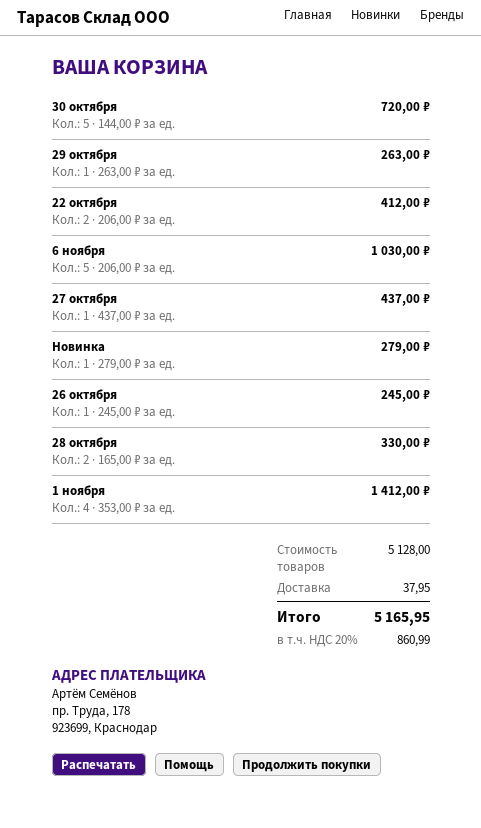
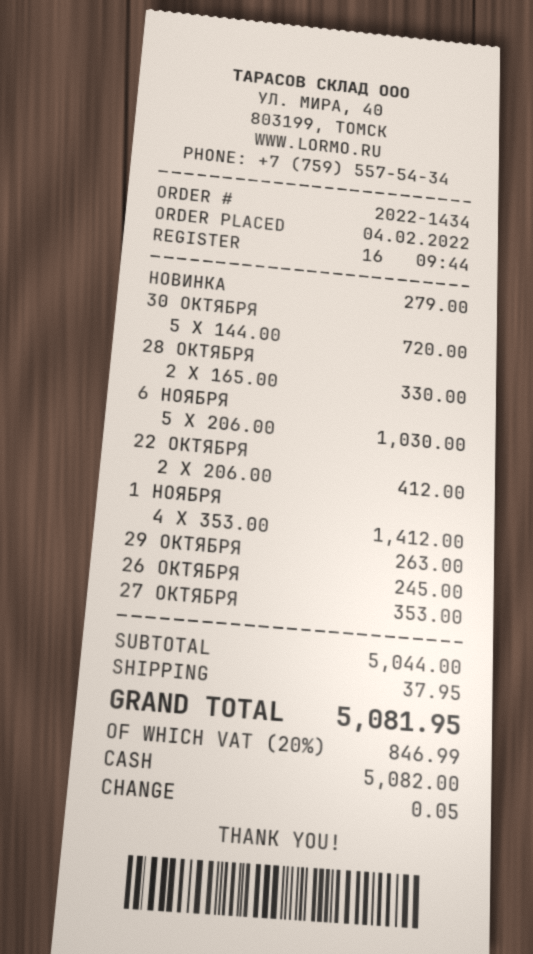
27 октября: 1 x 437.00 = 437.00 -> 1 x 353.00 = 353.00
subtotal: 5128.00 -> 5044.00
tax: 20% = 860.99 -> 20% = 846.99
total: 5165.95 -> 5081.95

